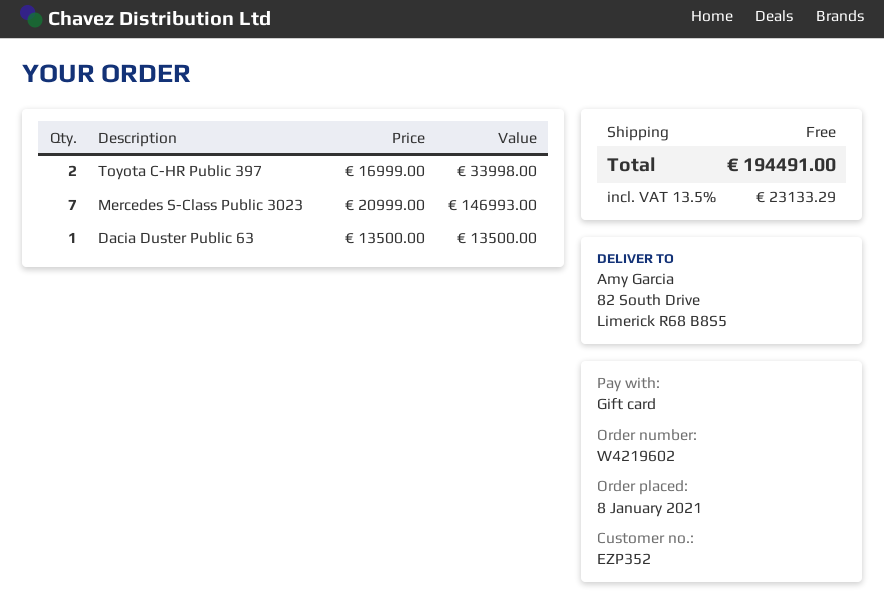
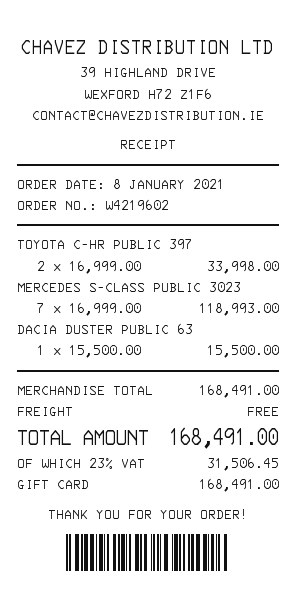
Mercedes S-Class Public 3023: 7 x 20999.00 = 146993.00 -> 7 x 16999.00 = 118993.00
Dacia Duster Public 63: 1 x 13500.00 = 13500.00 -> 1 x 15500.00 = 15500.00
tax: 13.5% = 23133.29 -> 23% = 31506.45
total: 194491.00 -> 168491.00

